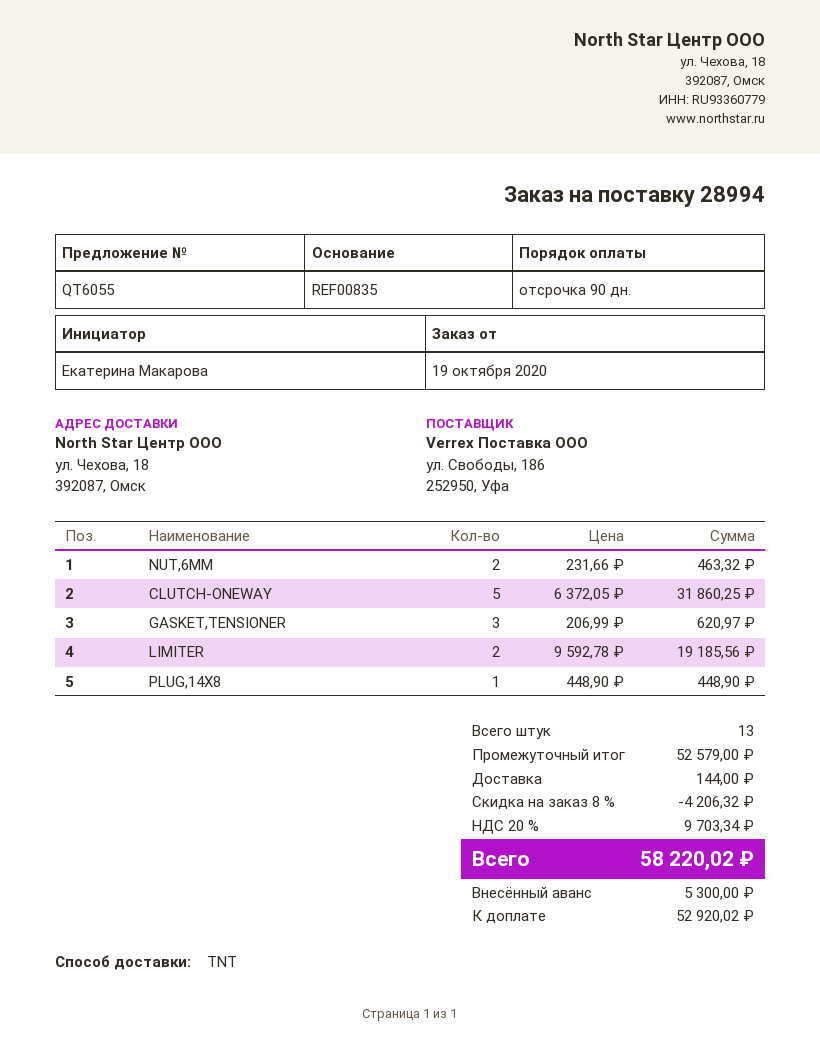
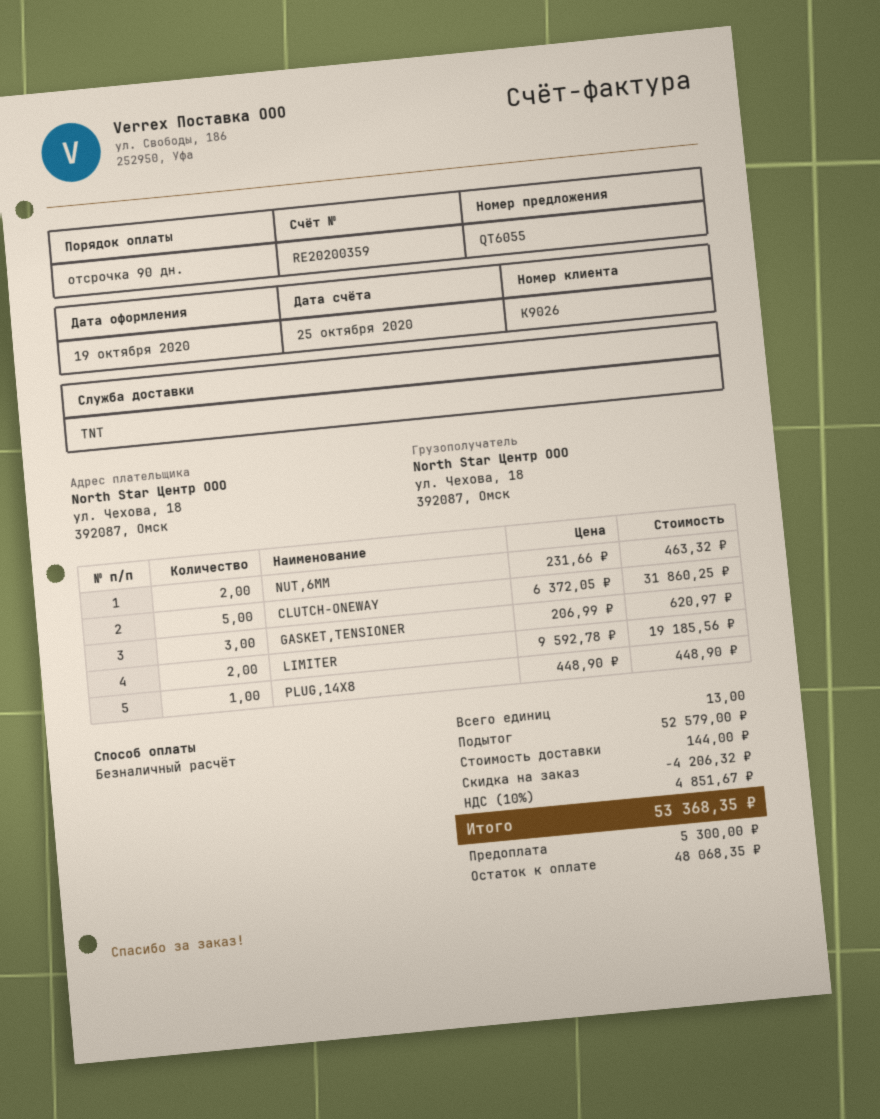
tax: 20% = 9703.34 -> 10% = 4851.67
total: 58220.02 -> 53368.35
balance: 52920.02 -> 48068.35

